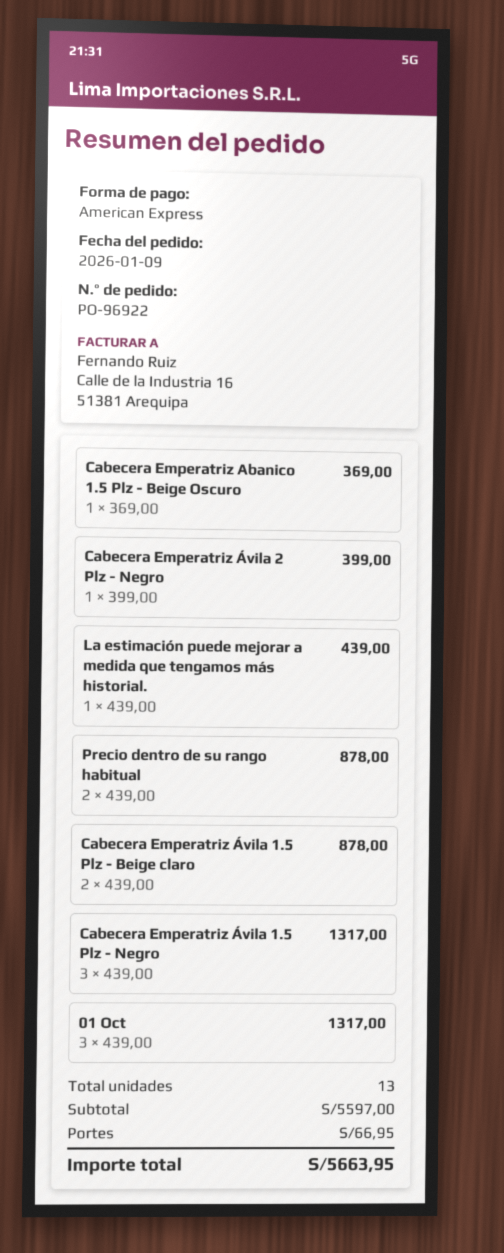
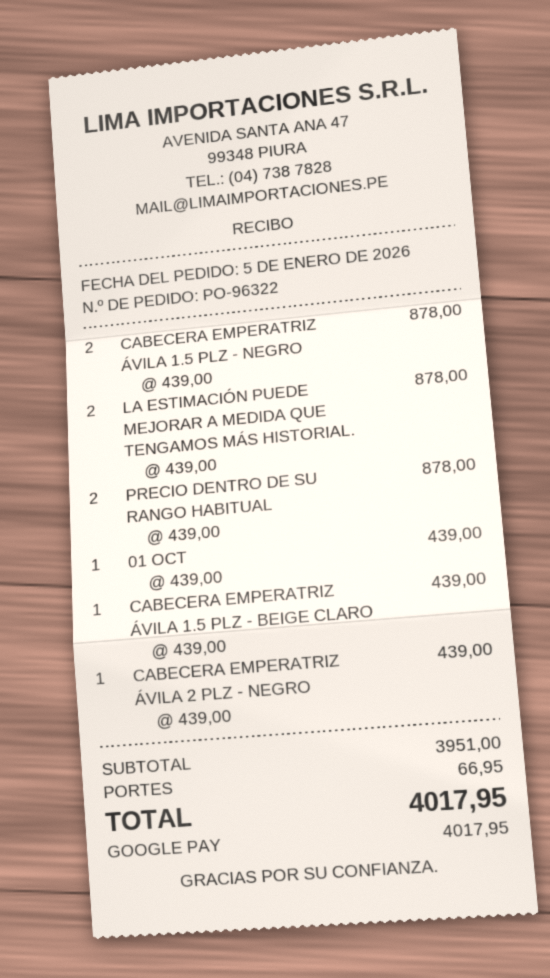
order number: PO-96922 -> PO-96322
order date: 2026-01-09 -> 2026-01-05
payment method: American Express -> Google Pay
Cabecera Emperatriz Abanico 1.5 Plz - Beige Oscuro: 1 x 369.00 = 369.00 -> none
Cabecera Emperatriz Ávila 2 Plz - Negro: 1 x 399.00 = 399.00 -> 1 x 439.00 = 439.00
La estimación puede mejorar a medida que tengamos más historial.: 1 x 439.00 = 439.00 -> 2 x 439.00 = 878.00
Cabecera Emperatriz Ávila 1.5 Plz - Beige claro: 2 x 439.00 = 878.00 -> 1 x 439.00 = 439.00
Cabecera Emperatriz Ávila 1.5 Plz - Negro: 3 x 439.00 = 1317.00 -> 2 x 439.00 = 878.00
01 Oct: 3 x 439.00 = 1317.00 -> 1 x 439.00 = 439.00
subtotal: 5597.00 -> 3951.00
total: 5663.95 -> 4017.95

